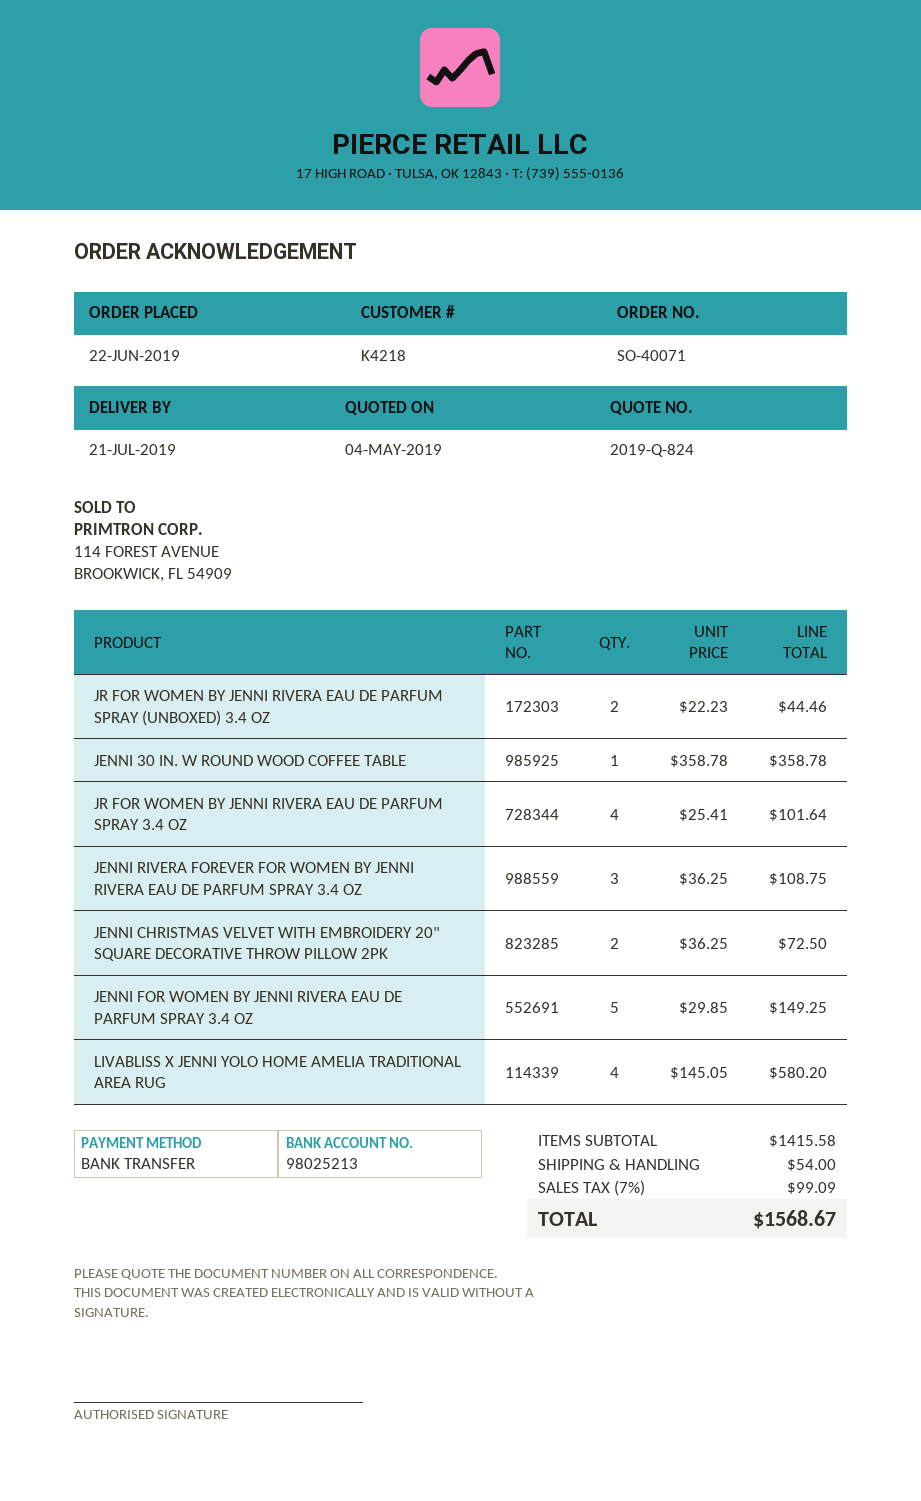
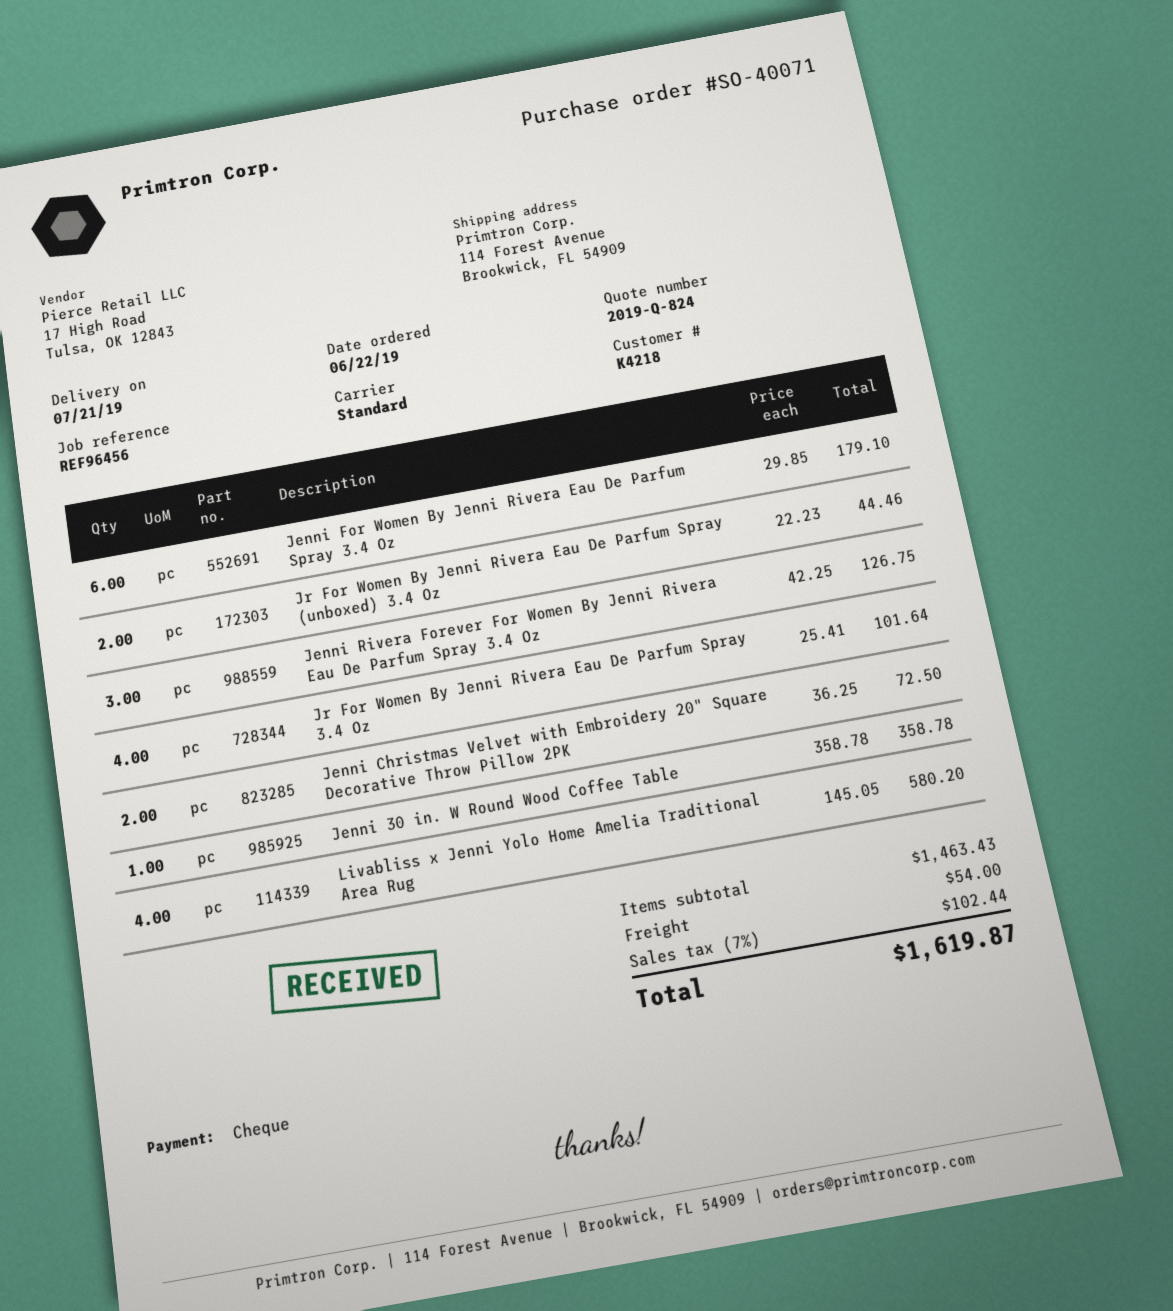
payment method: bank transfer -> cheque
JENNI RIVERA FOREVER FOR WOMEN BY JENNI RIVERA EAU DE PARFUM SPRAY 3.4 OZ: 3 x 36.25 = 108.75 -> 3 x 42.25 = 126.75
JENNI FOR WOMEN BY JENNI RIVERA EAU DE PARFUM SPRAY 3.4 OZ: 5 x 29.85 = 149.25 -> 6 x 29.85 = 179.10
subtotal: 1415.58 -> 1463.43
tax: 7% = 99.09 -> 7% = 102.44
total: 1568.67 -> 1619.87

